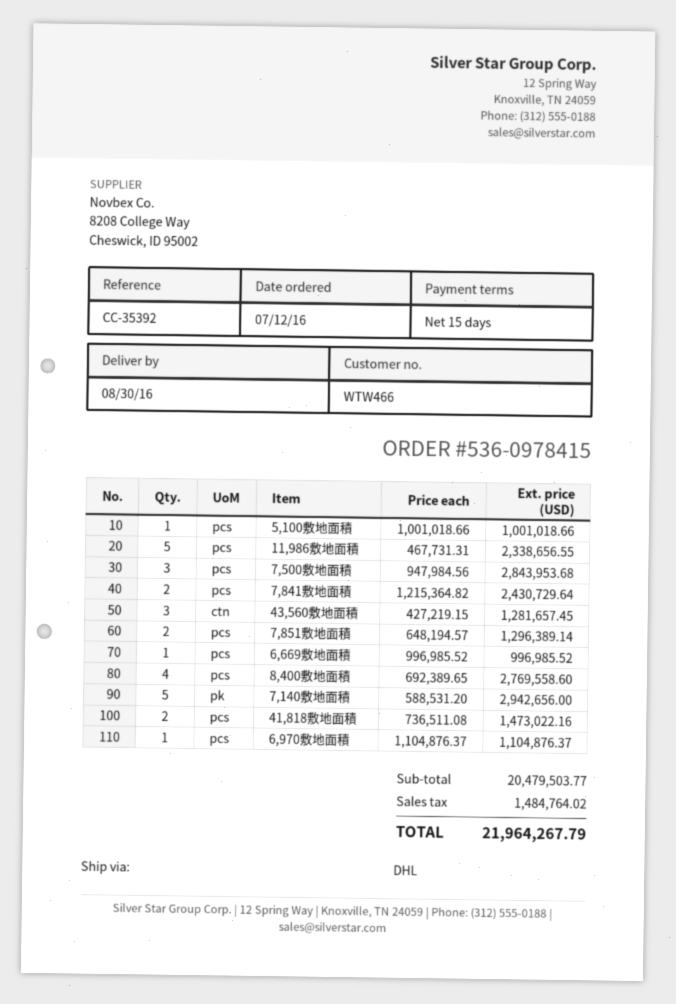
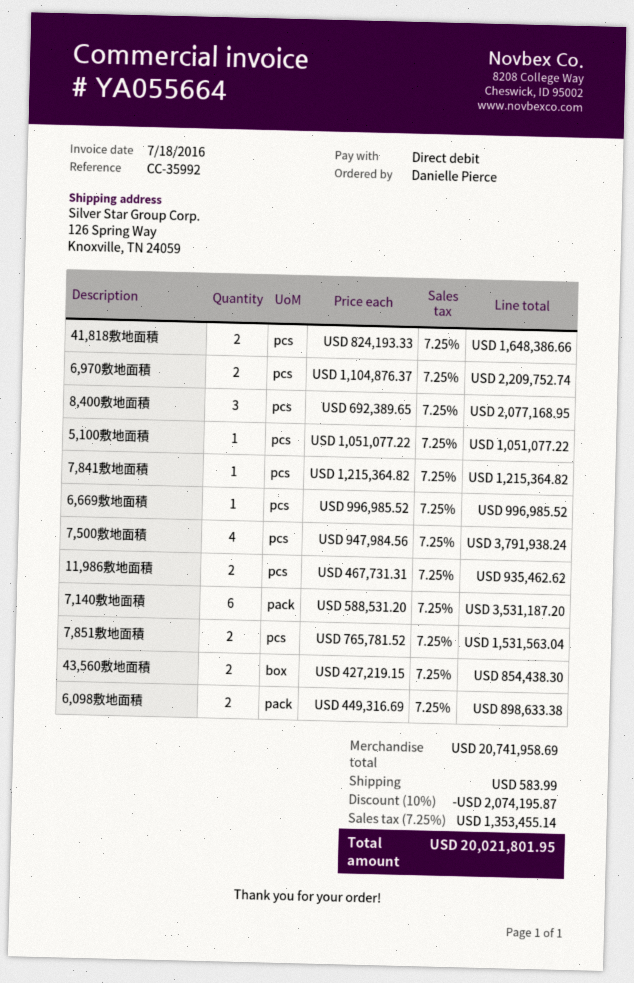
reference: CC-35392 -> CC-35992
5,100敷地面積: 1 x 1001018.66 = 1001018.66 -> 1 x 1051077.22 = 1051077.22
11,986敷地面積: 5 x 467731.31 = 2338656.55 -> 2 x 467731.31 = 935462.62
7,500敷地面積: 3 x 947984.56 = 2843953.68 -> 4 x 947984.56 = 3791938.24
7,841敷地面積: 2 x 1215364.82 = 2430729.64 -> 1 x 1215364.82 = 1215364.82
43,560敷地面積: 3 x 427219.15 = 1281657.45 -> 2 x 427219.15 = 854438.30
7,851敷地面積: 2 x 648194.57 = 1296389.14 -> 2 x 765781.52 = 1531563.04
8,400敷地面積: 4 x 692389.65 = 2769558.60 -> 3 x 692389.65 = 2077168.95
7,140敷地面積: 5 x 588531.20 = 2942656.00 -> 6 x 588531.20 = 3531187.20
41,818敷地面積: 2 x 736511.08 = 1473022.16 -> 2 x 824193.33 = 1648386.66
6,970敷地面積: 1 x 1104876.37 = 1104876.37 -> 2 x 1104876.37 = 2209752.74
6,098敷地面積: none -> 2 x 449316.69 = 898633.38
subtotal: 20479503.77 -> 20741958.69
discount: none -> 10% = 2074195.87
shipping: none -> 583.99
tax: 1484764.02 -> 1353455.14
total: 21964267.79 -> 20021801.95

